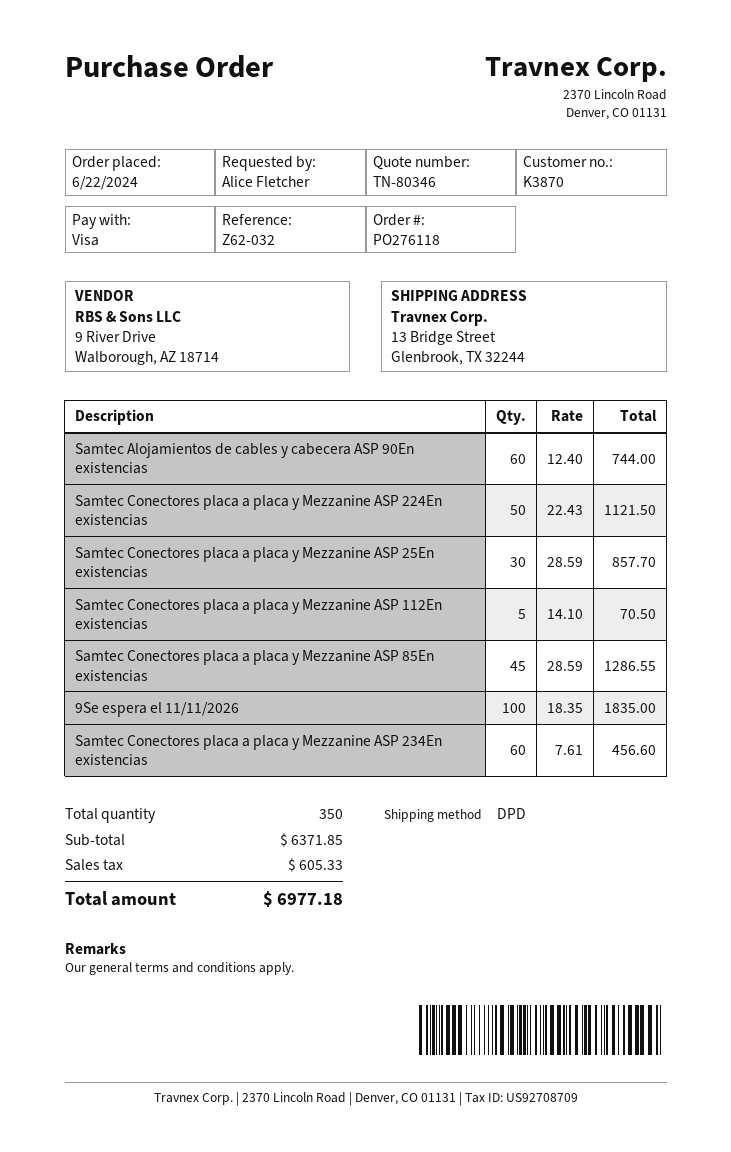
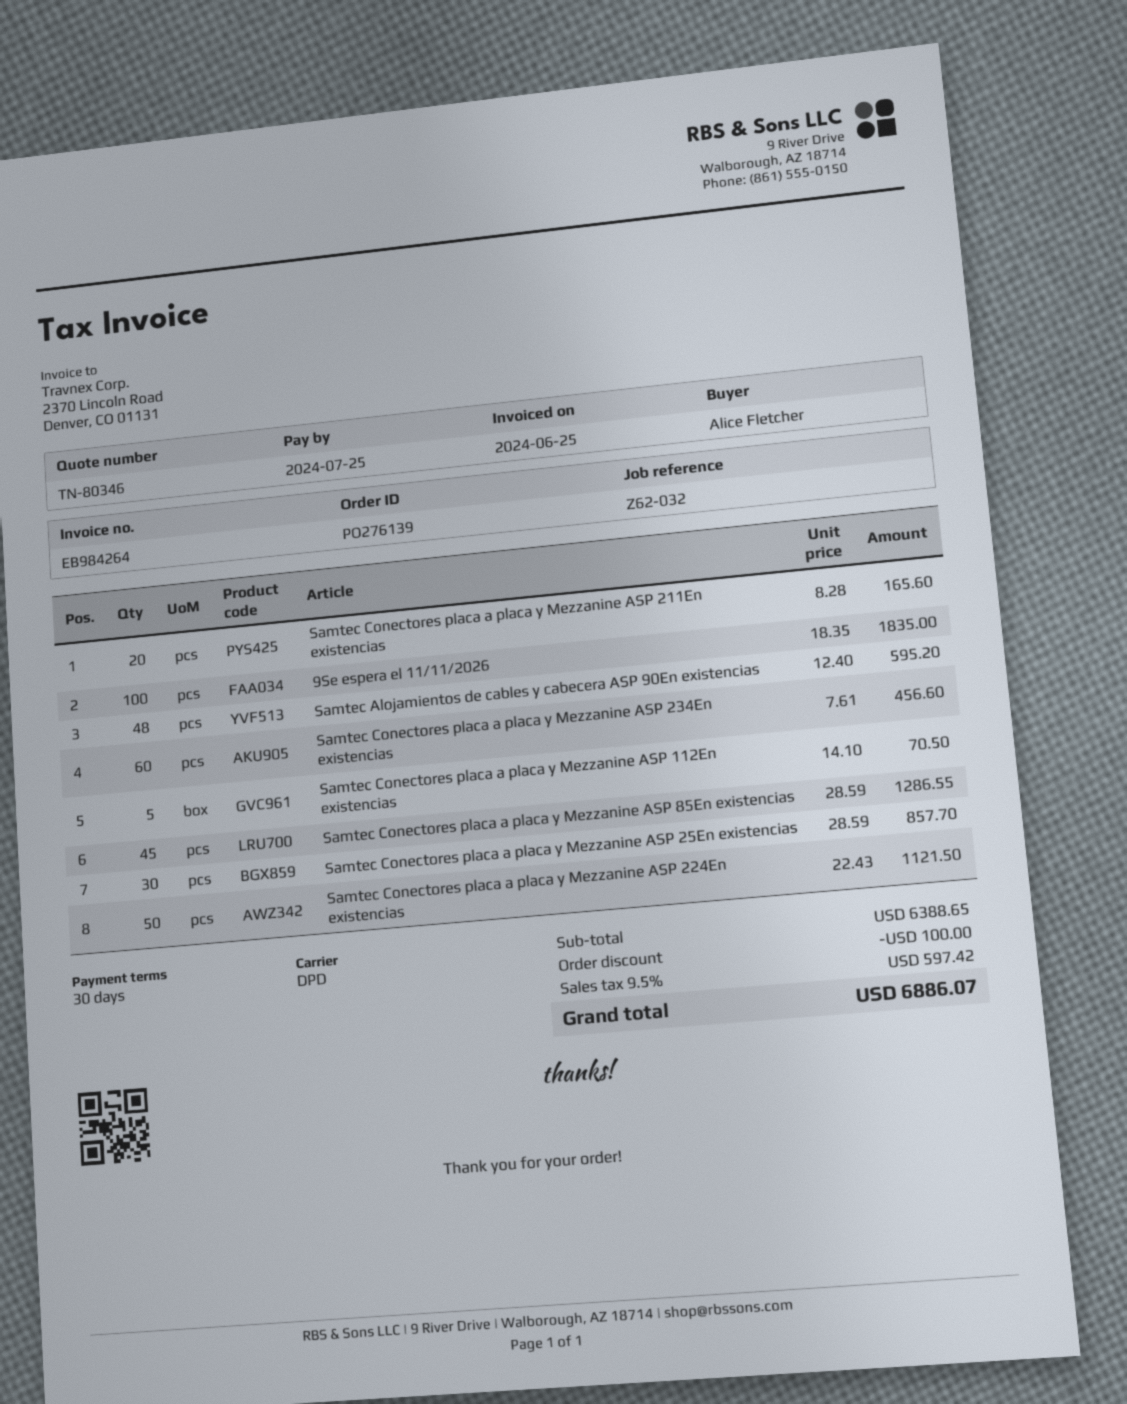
order number: PO276118 -> PO276139
Samtec Alojamientos de cables y cabecera ASP 90En existencias: 60 x 12.40 = 744.00 -> 48 x 12.40 = 595.20
Samtec Conectores placa a placa y Mezzanine ASP 211En existencias: none -> 20 x 8.28 = 165.60
subtotal: 6371.85 -> 6388.65
discount: none -> 100.00
tax: 605.33 -> 597.42
total: 6977.18 -> 6886.07

